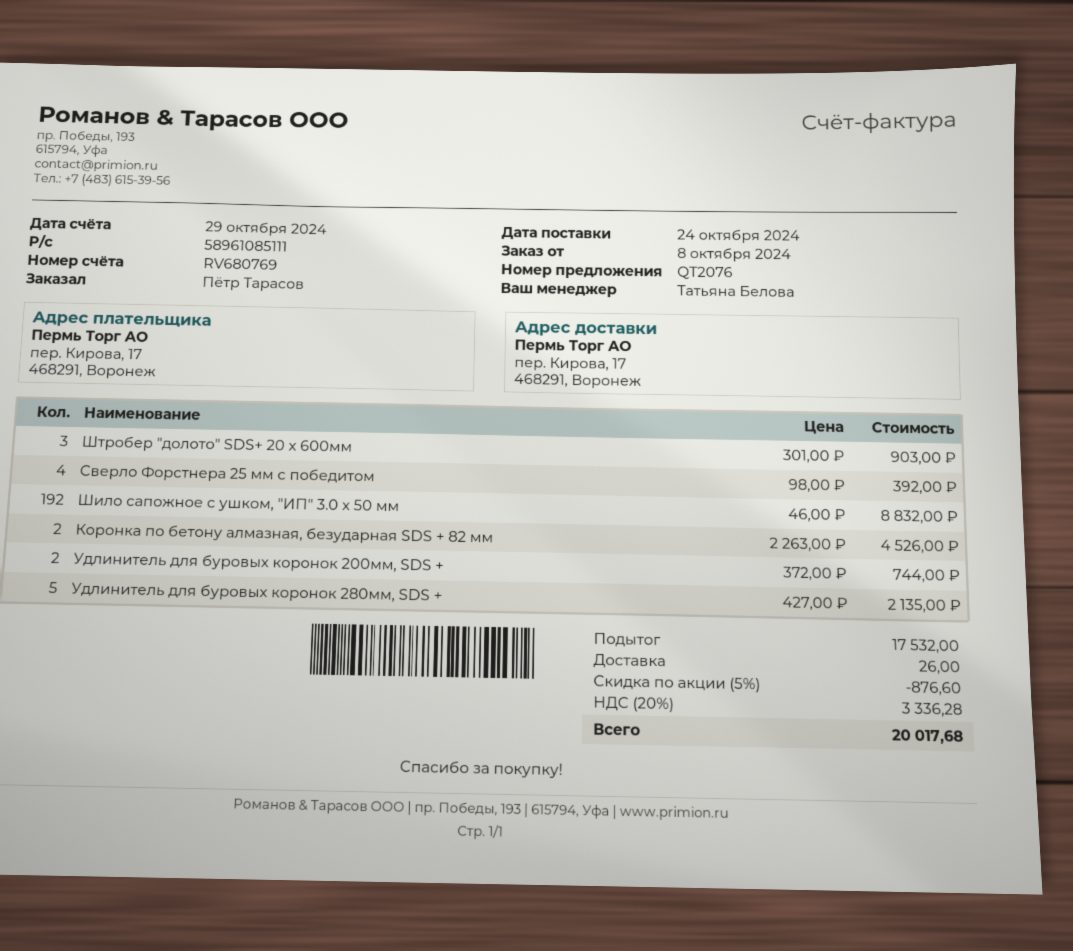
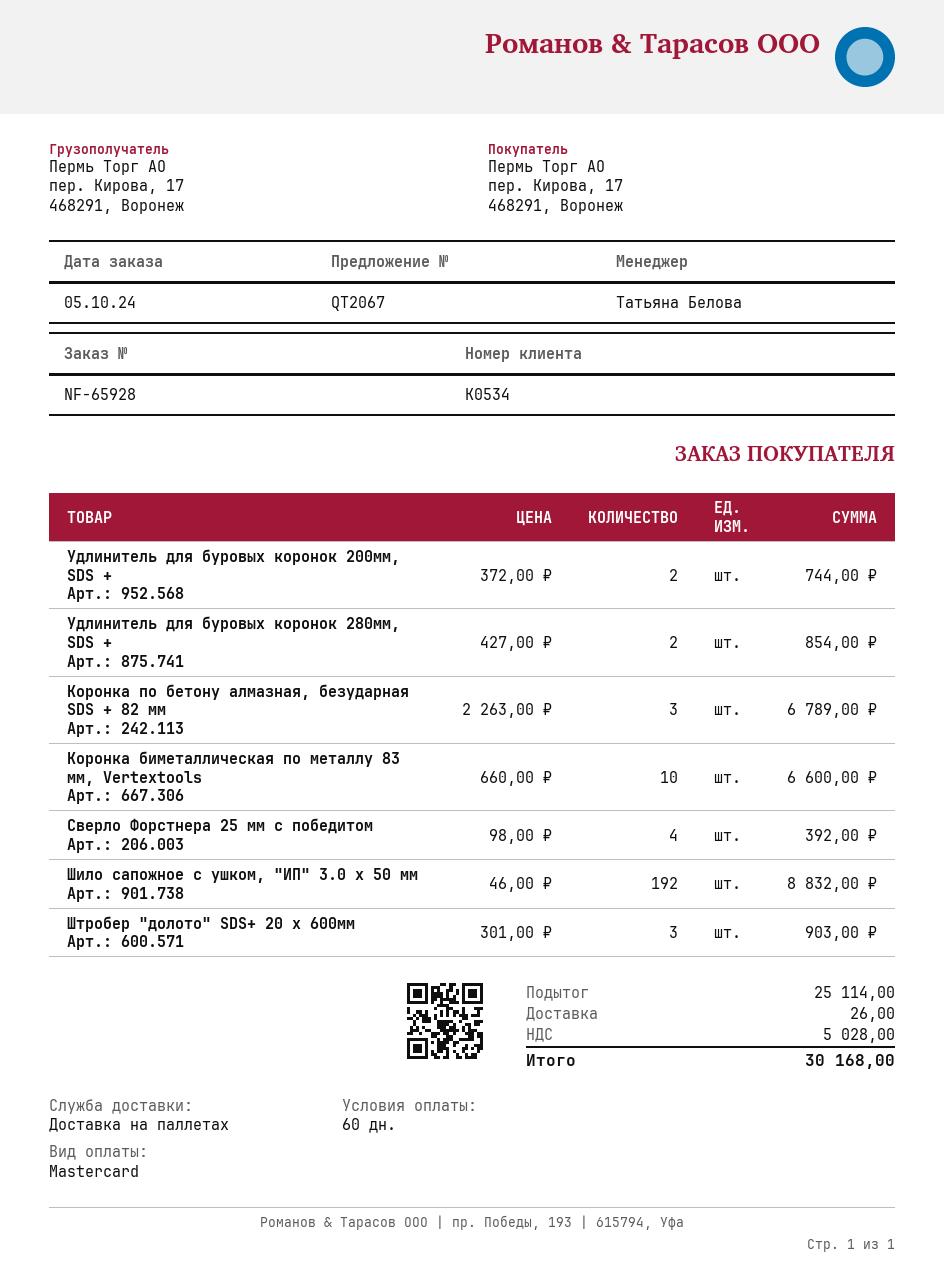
quote number: QT2076 -> QT2067
order date: 2024-10-08 -> 2024-10-05
Коронка по бетону алмазная, безударная SDS + 82 мм: 2 x 2263.00 = 4526.00 -> 3 x 2263.00 = 6789.00
Удлинитель для буровых коронок 280мм, SDS +: 5 x 427.00 = 2135.00 -> 2 x 427.00 = 854.00
Коронка биметаллическая по металлу 83 мм, Vertextools: none -> 10 x 660.00 = 6600.00
subtotal: 17532.00 -> 25114.00
discount: 5% = 876.60 -> none
tax: 3336.28 -> 5028.00
total: 20017.68 -> 30168.00

